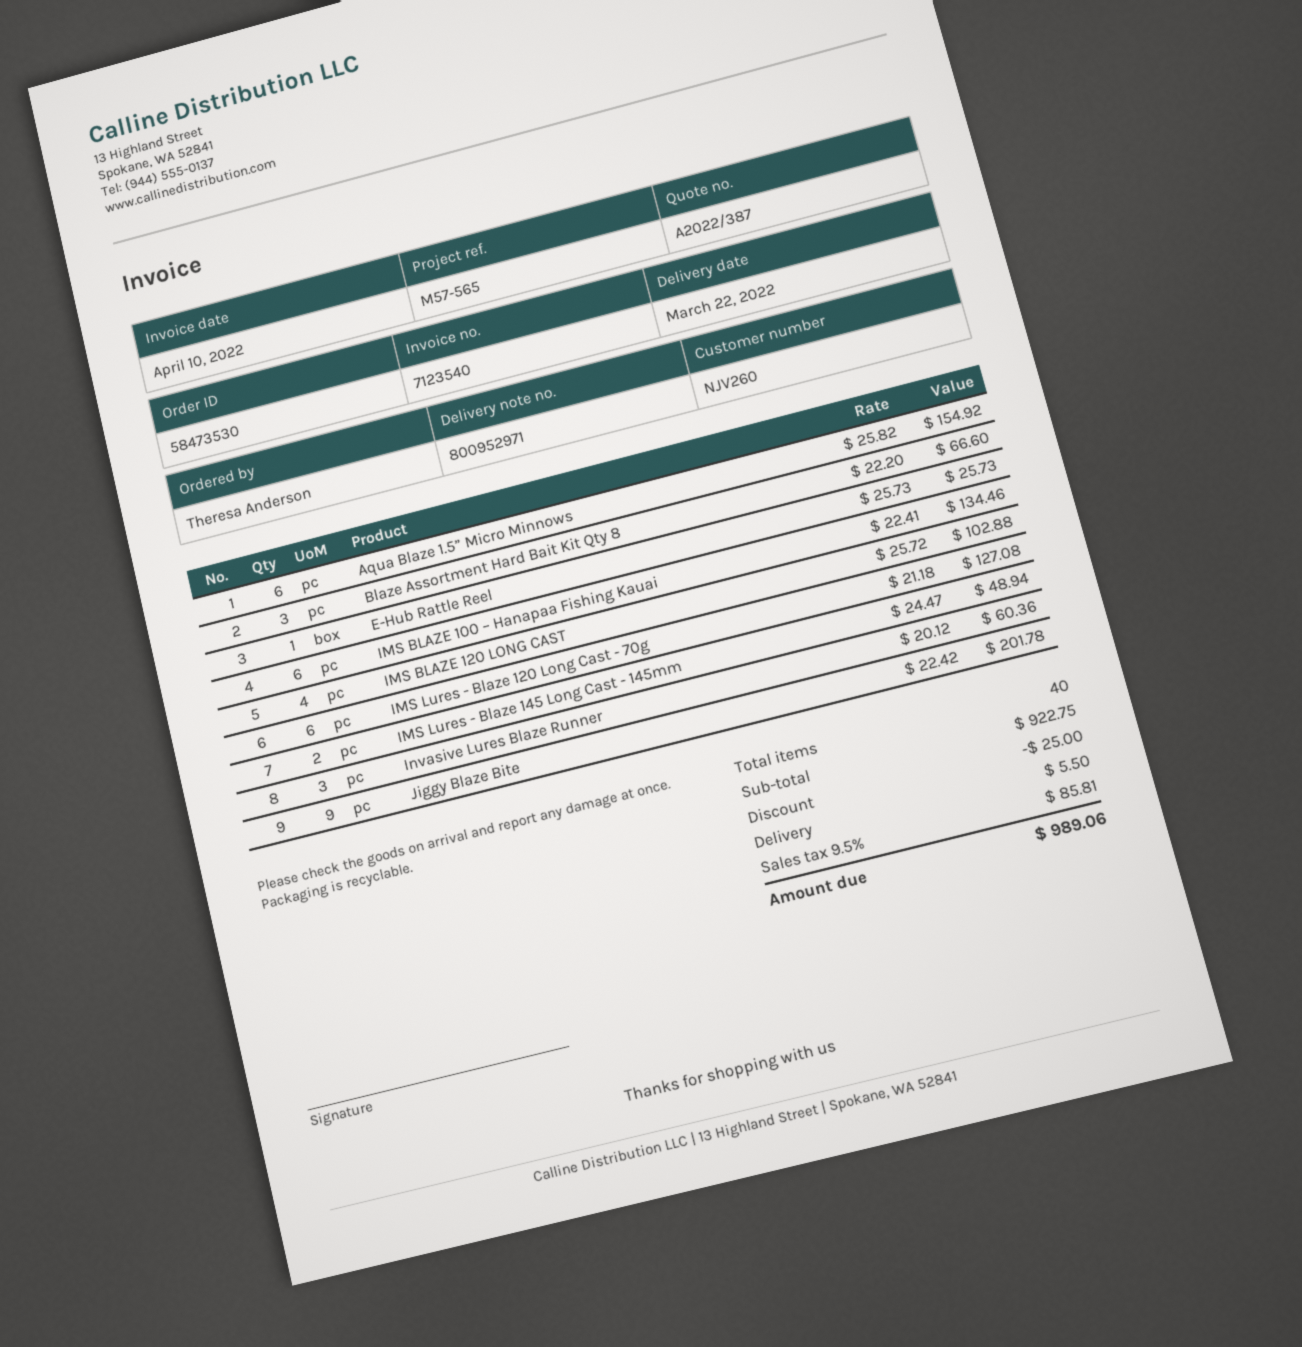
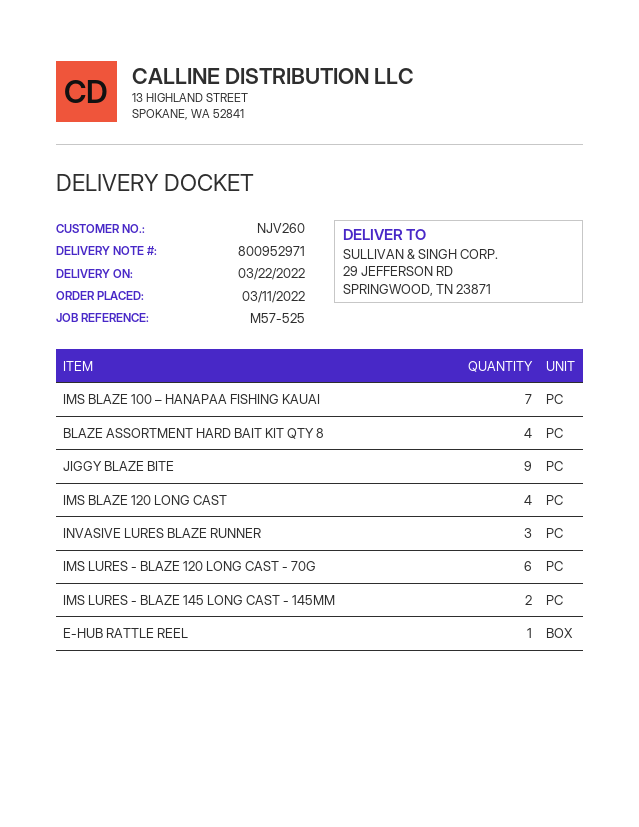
reference: M57-565 -> M57-525
Aqua Blaze 1.5” Micro Minnows: 6 -> none
Blaze Assortment Hard Bait Kit Qty 8: 3 -> 4
IMS BLAZE 100 – Hanapaa Fishing Kauai: 6 -> 7

